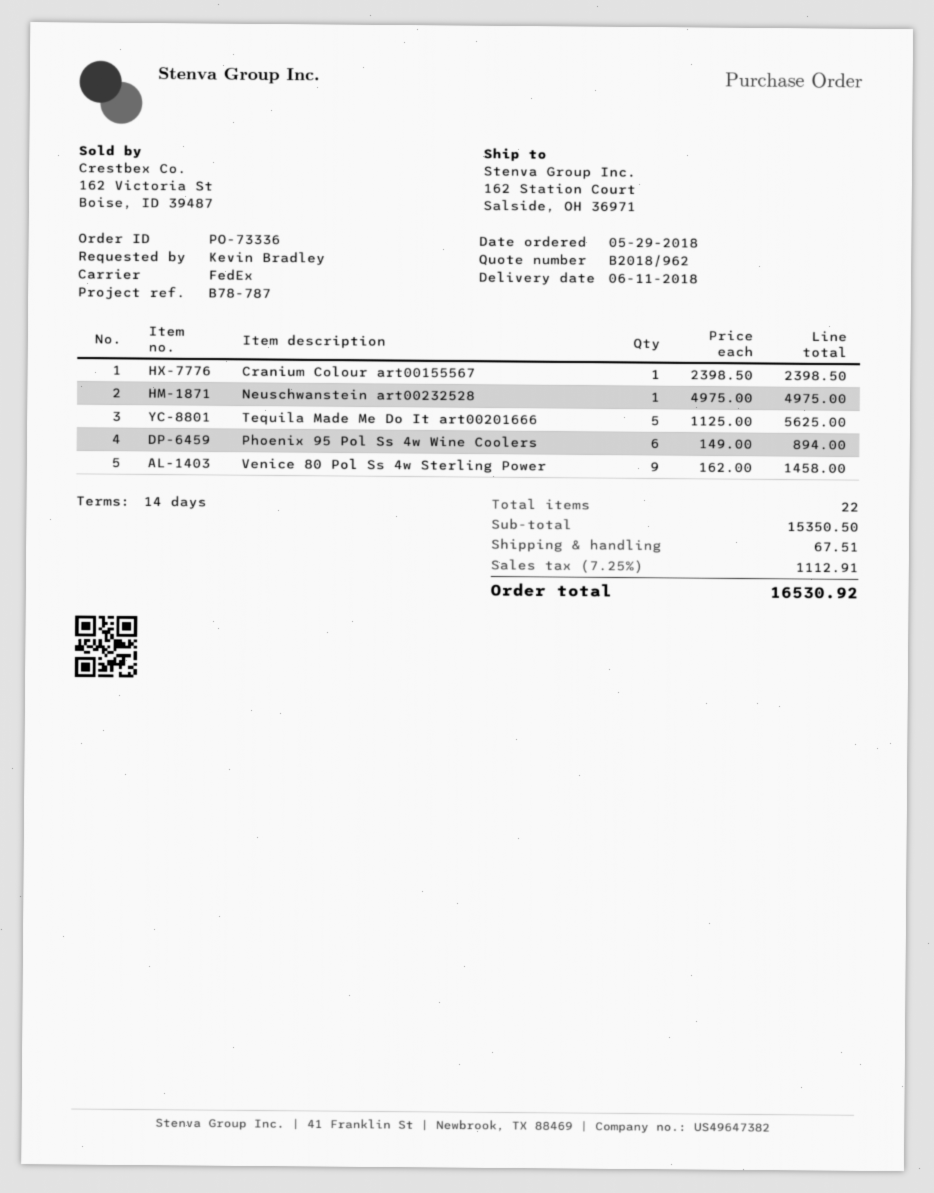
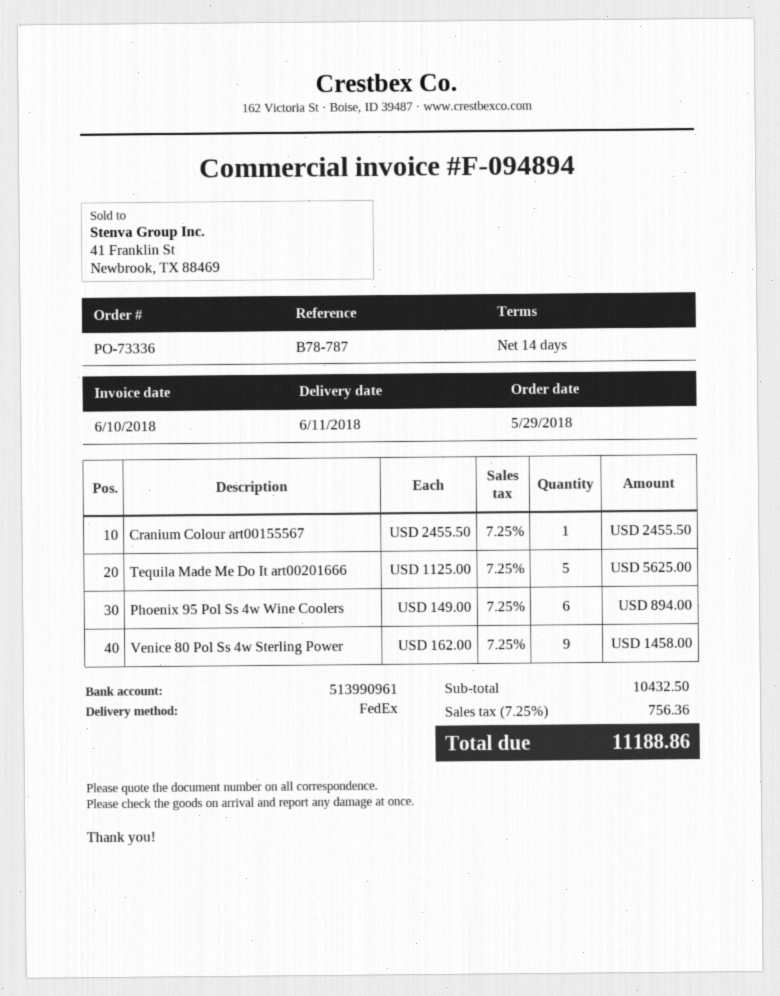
Cranium Colour art00155567: 1 x 2398.50 = 2398.50 -> 1 x 2455.50 = 2455.50
Neuschwanstein art00232528: 1 x 4975.00 = 4975.00 -> none
subtotal: 15350.50 -> 10432.50
shipping: 67.51 -> none
tax: 7.25% = 1112.91 -> 7.25% = 756.36
total: 16530.92 -> 11188.86

